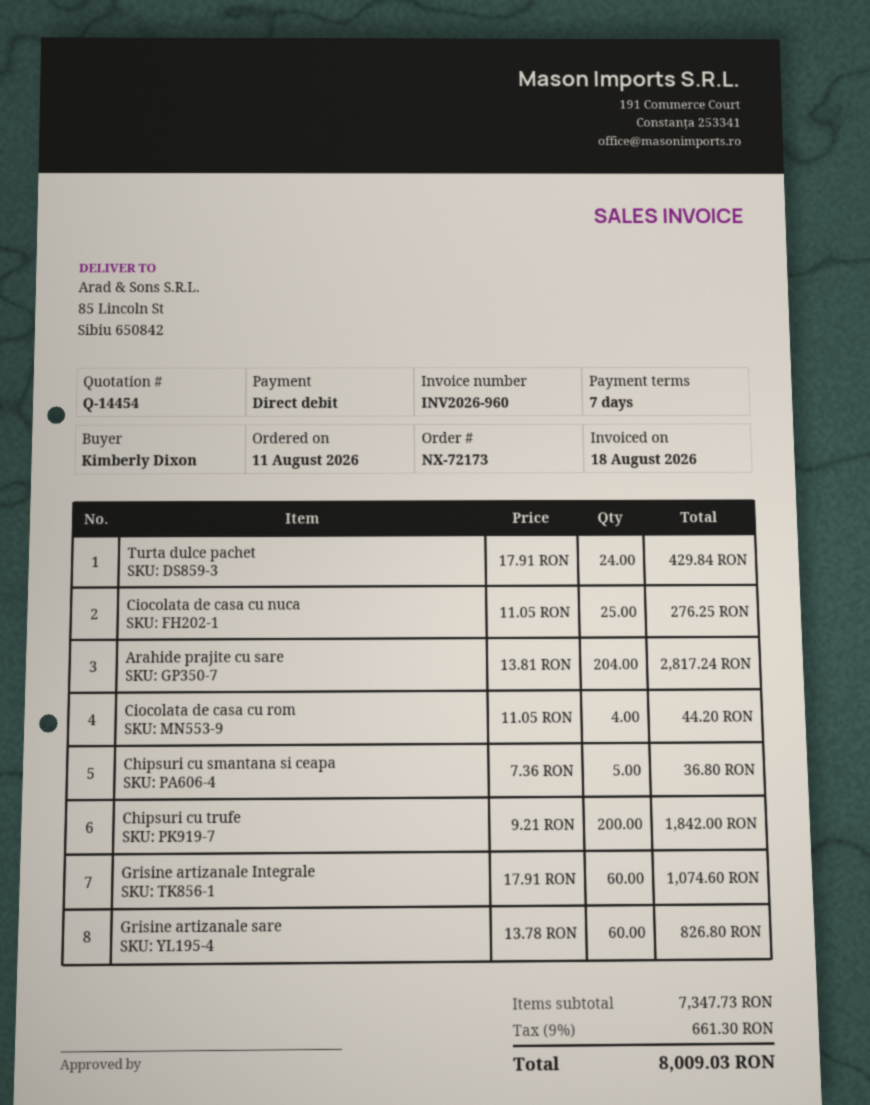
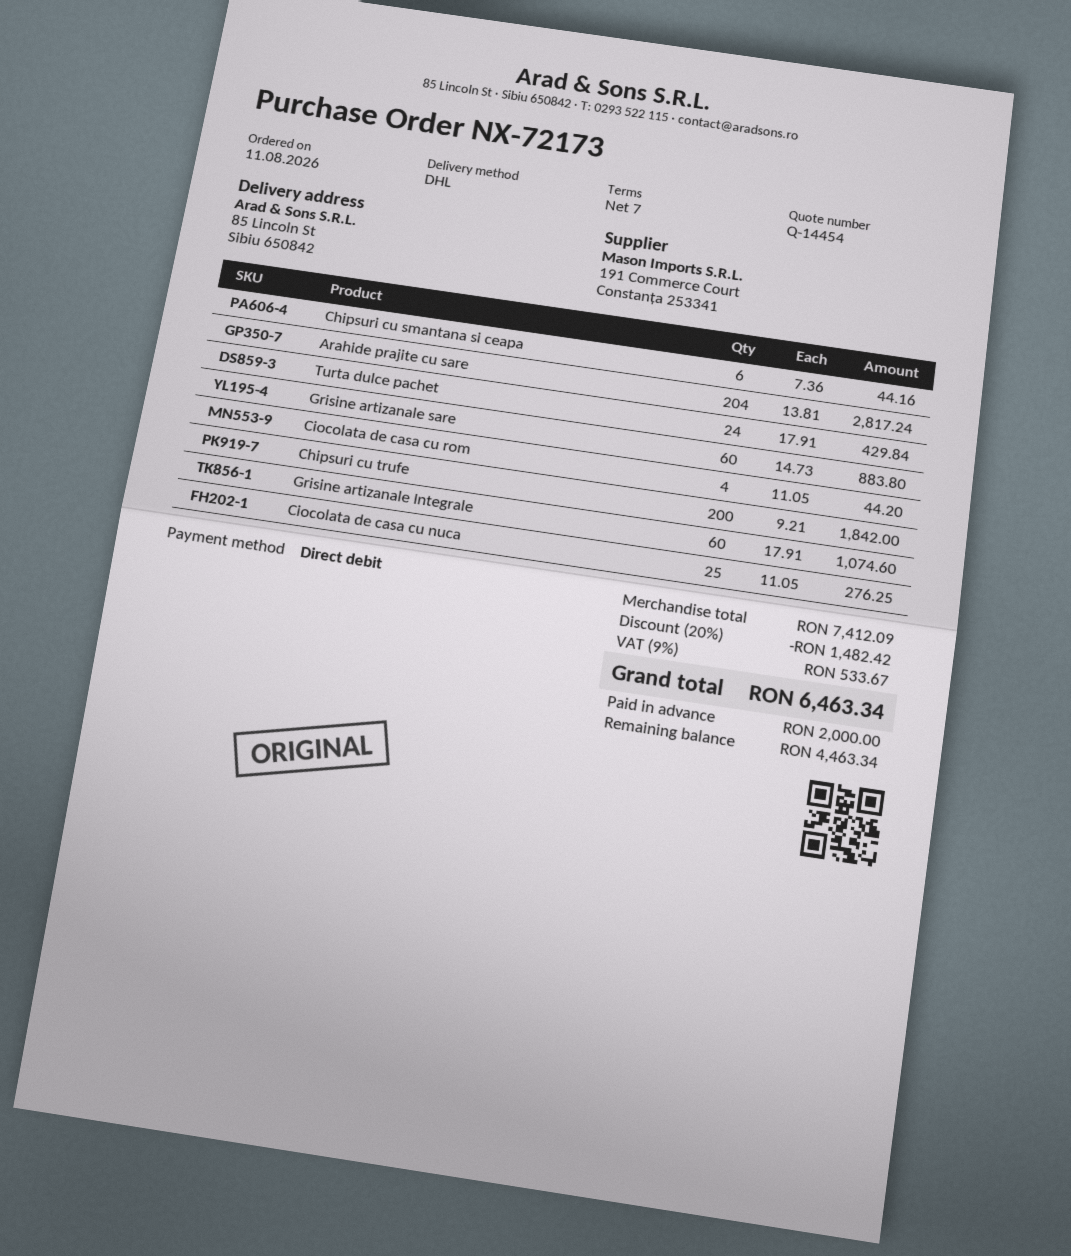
Chipsuri cu smantana si ceapa: 5 x 7.36 = 36.80 -> 6 x 7.36 = 44.16
Grisine artizanale sare: 60 x 13.78 = 826.80 -> 60 x 14.73 = 883.80
subtotal: 7347.73 -> 7412.09
discount: none -> 20% = 1482.42
tax: 9% = 661.30 -> 9% = 533.67
total: 8009.03 -> 6463.34

